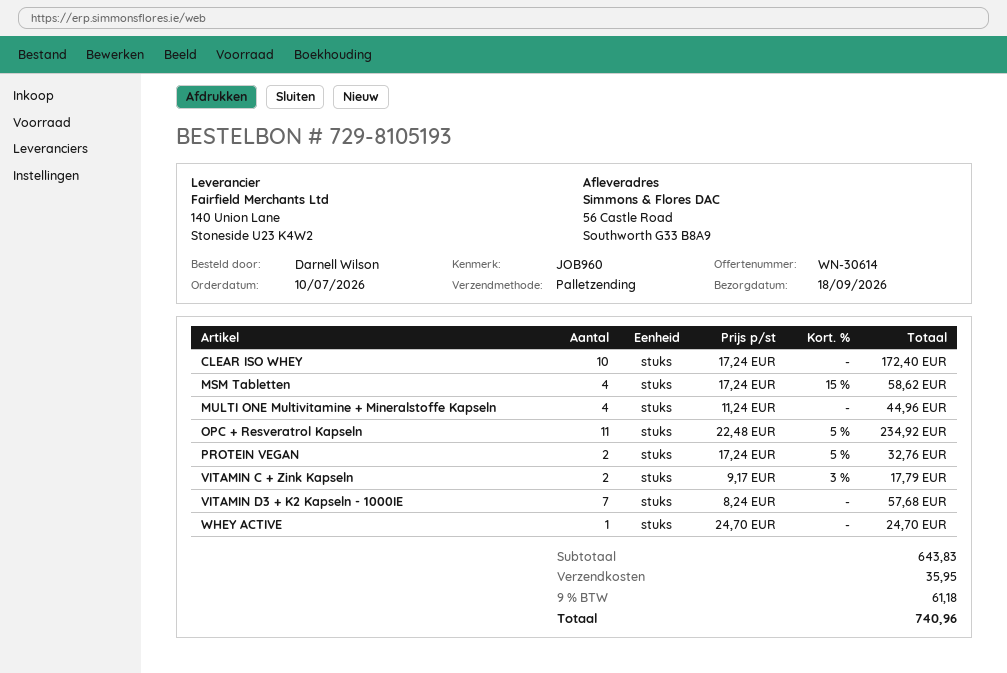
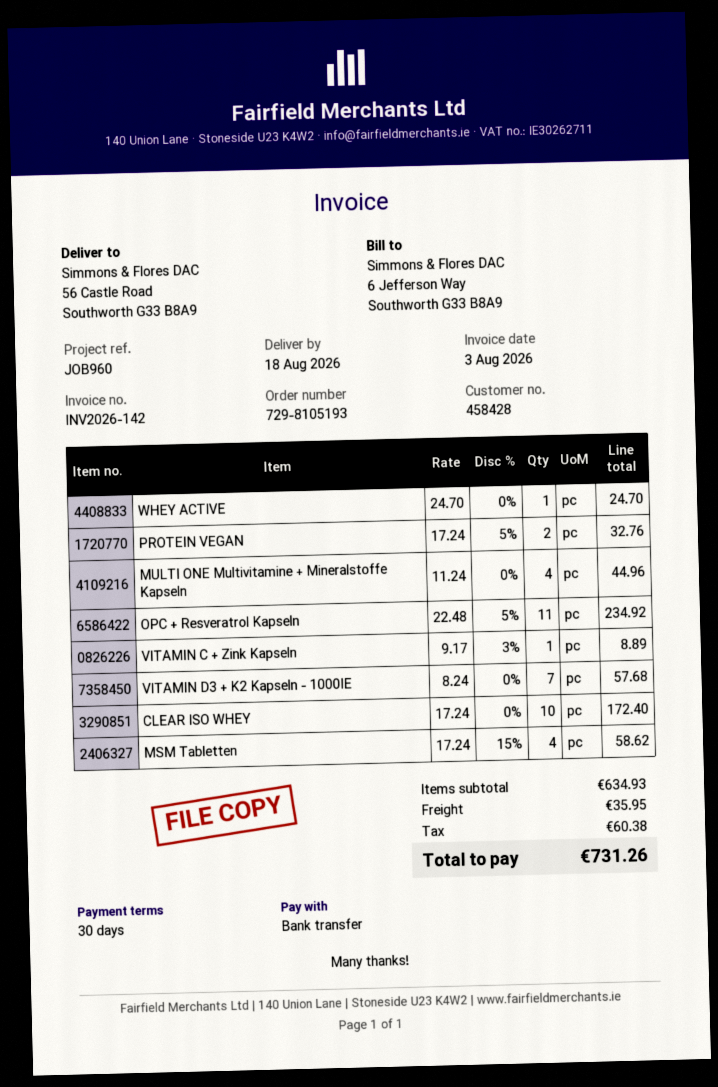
delivery date: 2026-09-18 -> 2026-08-18
VITAMIN C + Zink Kapseln: 2 x 9.17 - 3% = 17.79 -> 1 x 9.17 - 3% = 8.89
subtotal: 643.83 -> 634.93
tax: 61.18 -> 60.38
total: 740.96 -> 731.26

